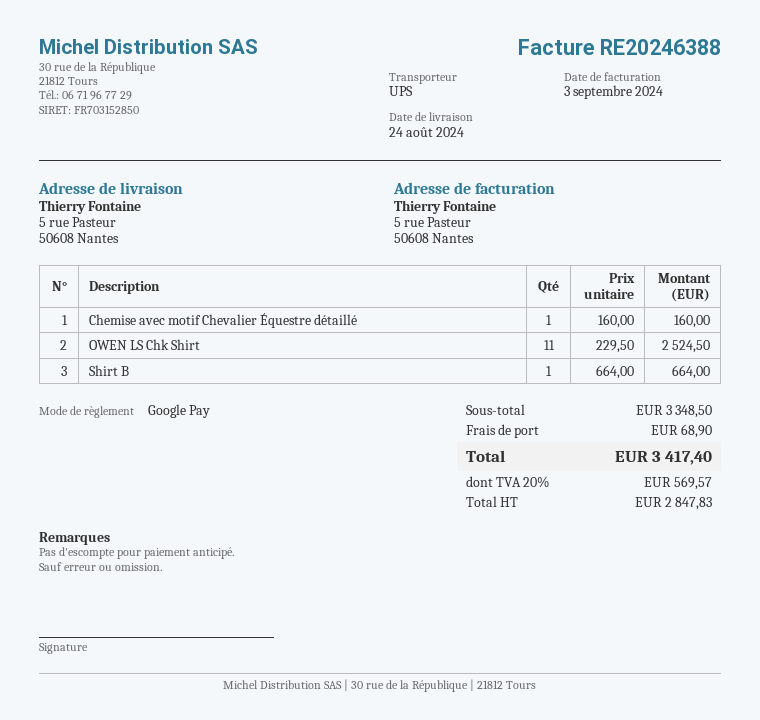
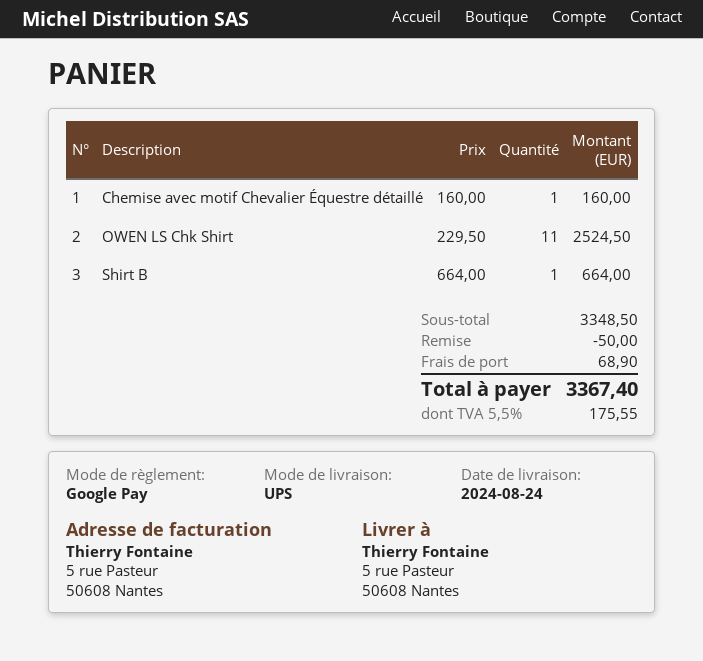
discount: none -> 50.00
tax: 20% = 569.57 -> 5.5% = 175.55
total: 3417.40 -> 3367.40

